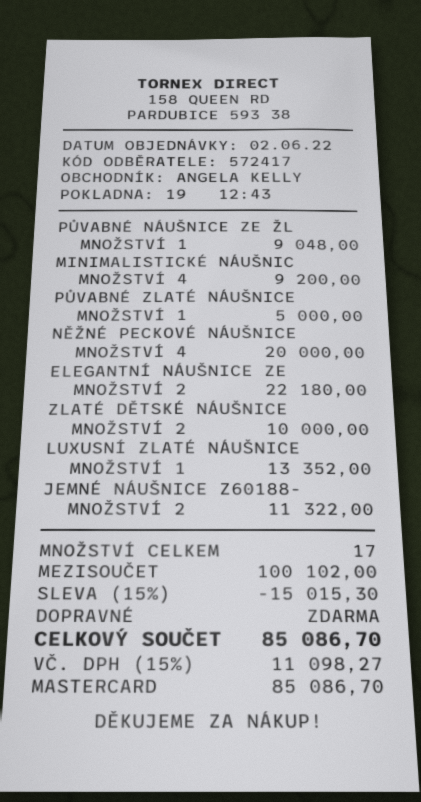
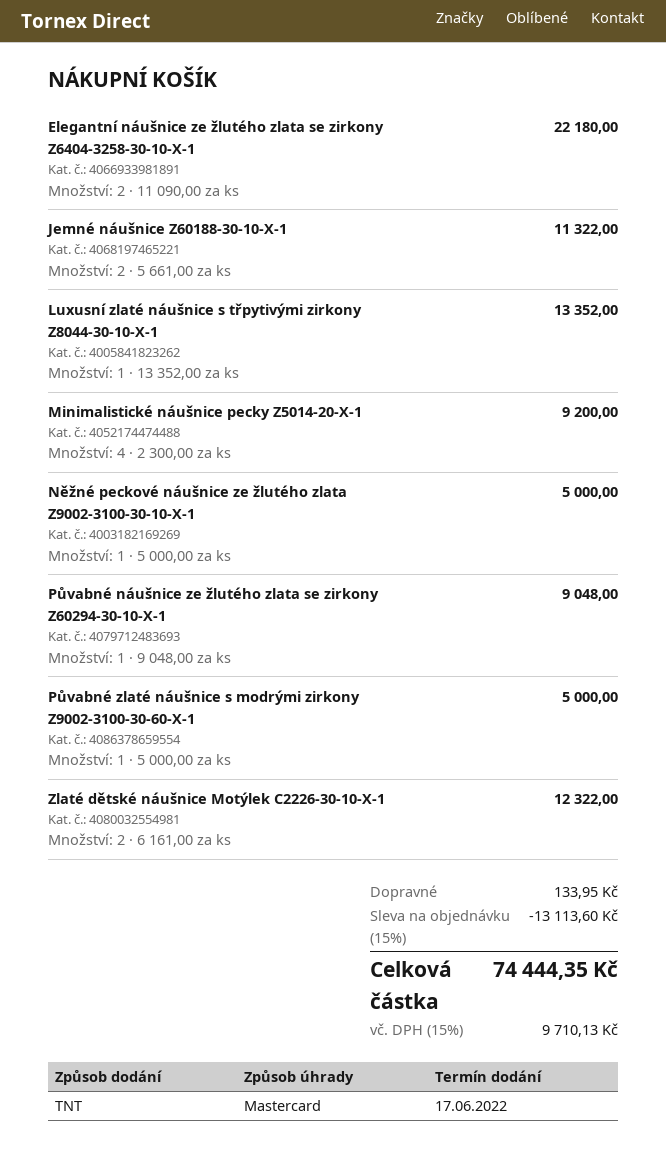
NĚŽNÉ PECKOVÉ NÁUŠNICE: 4 for 20000.00 -> 1 for 5000.00
ZLATÉ DĚTSKÉ NÁUŠNICE: 2 for 10000.00 -> 2 for 12322.00
discount: 15% = 15015.30 -> 15% = 13113.60
shipping: 0.00 -> 133.95
tax: 15% = 11098.27 -> 15% = 9710.13
total: 85086.70 -> 74444.35

